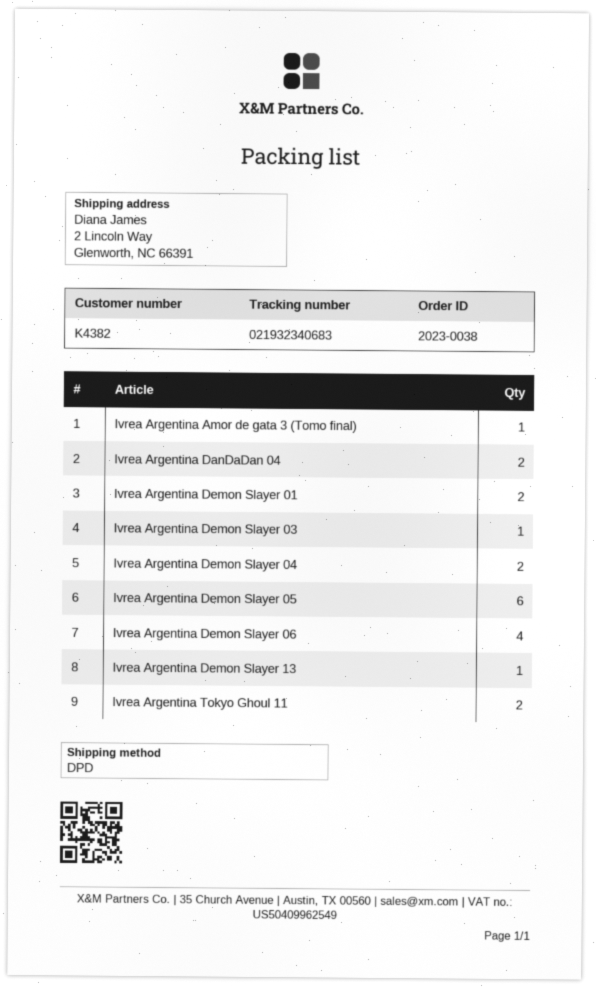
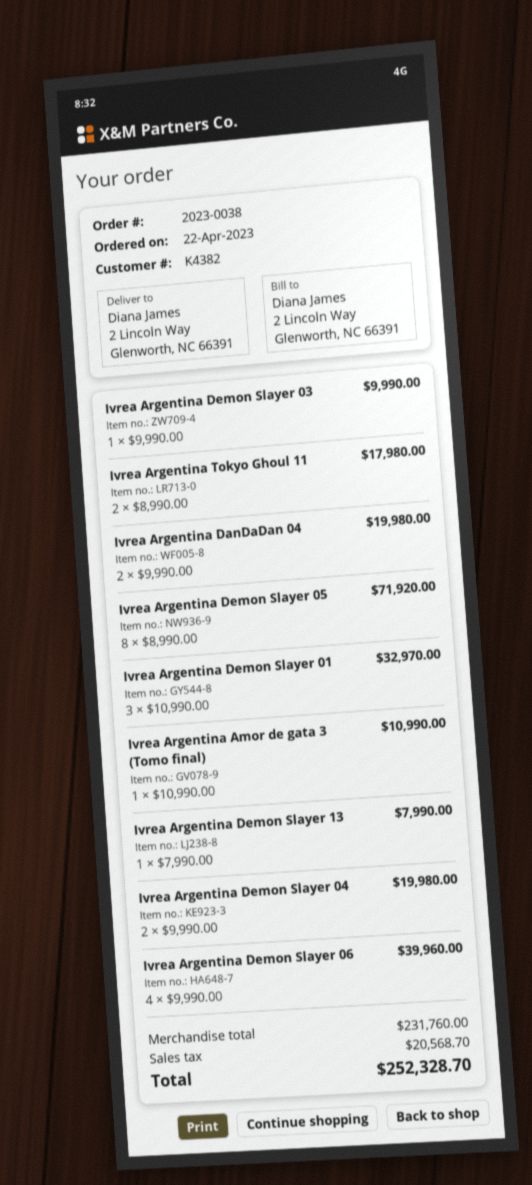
Ivrea Argentina Demon Slayer 01: 2 -> 3
Ivrea Argentina Demon Slayer 05: 6 -> 8

